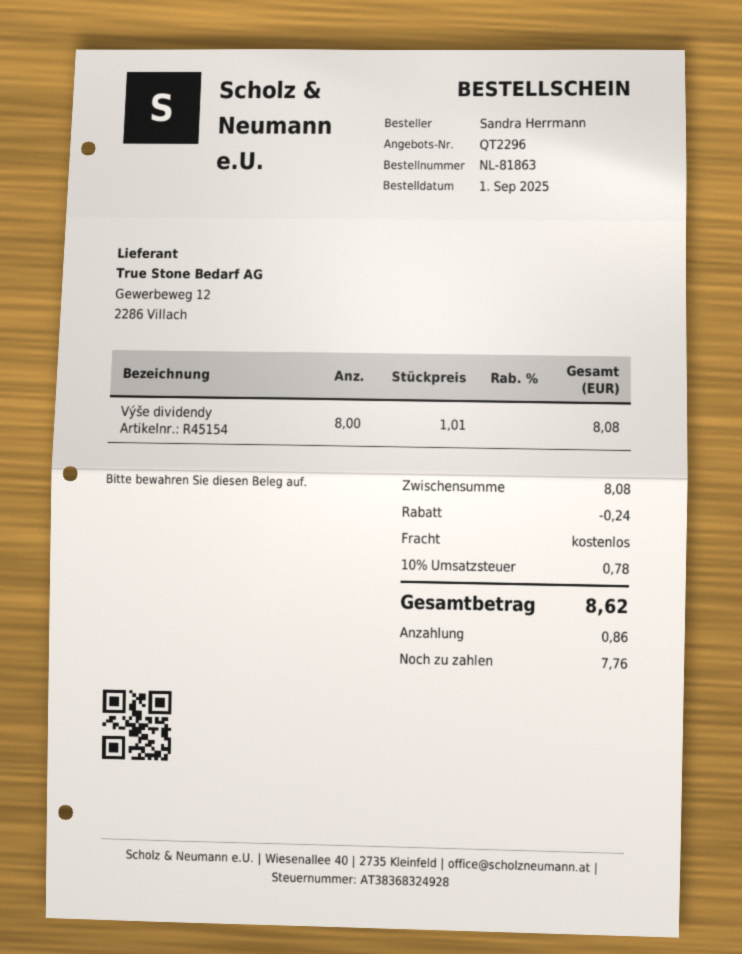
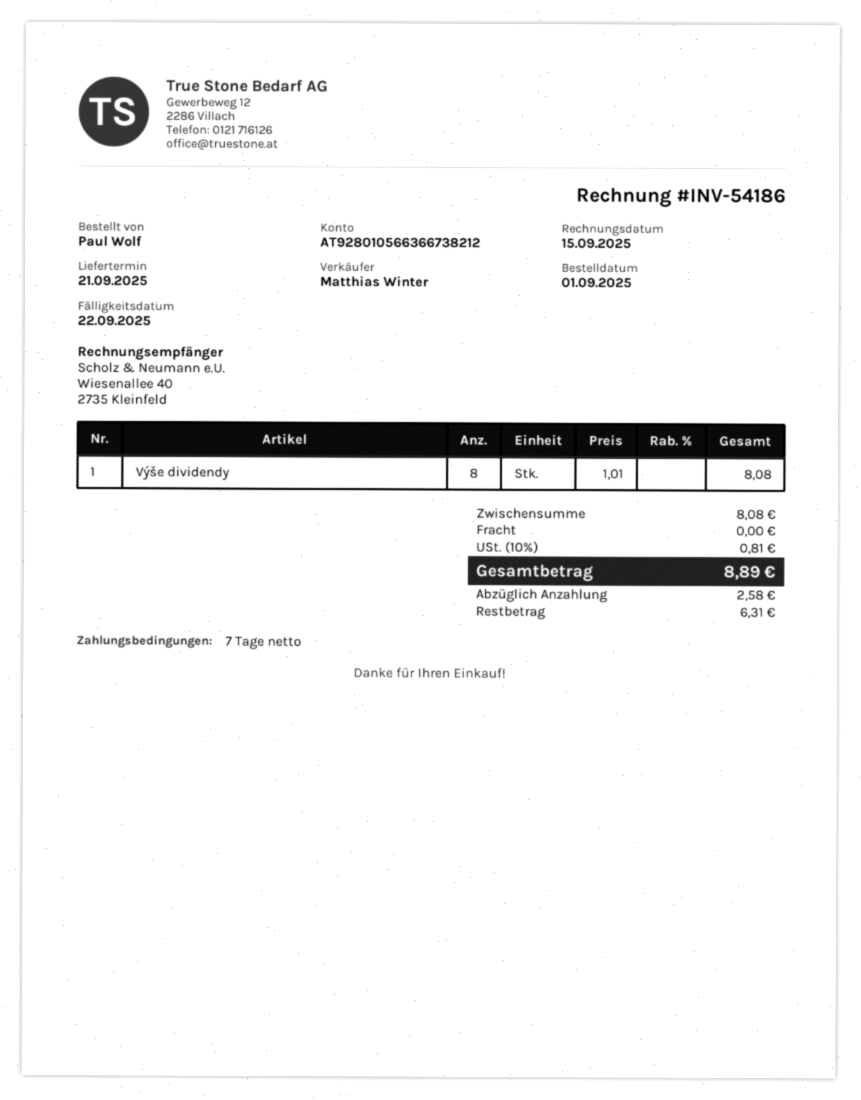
ordered by: Sandra Herrmann -> Paul Wolf
discount: 0.24 -> none
tax: 10% = 0.78 -> 10% = 0.81
total: 8.62 -> 8.89
deposit: 0.86 -> 2.58
balance: 7.76 -> 6.31

